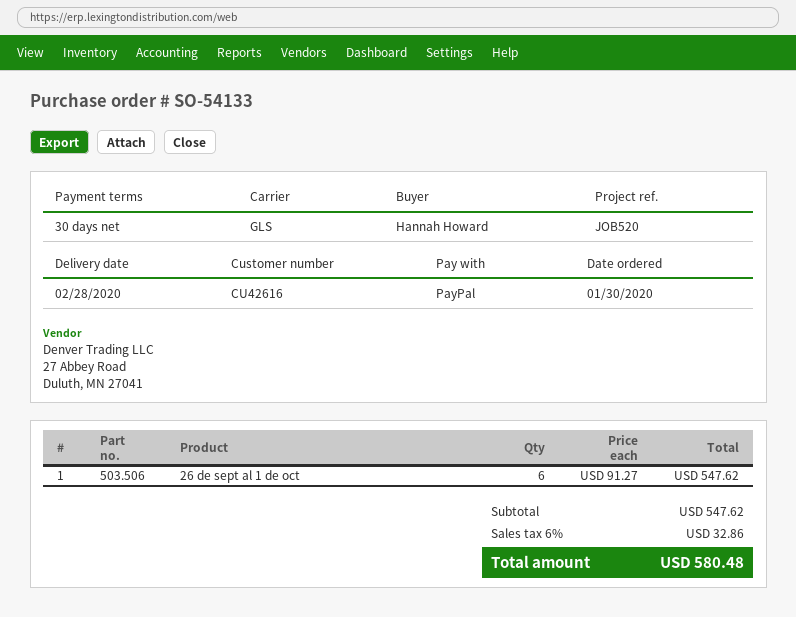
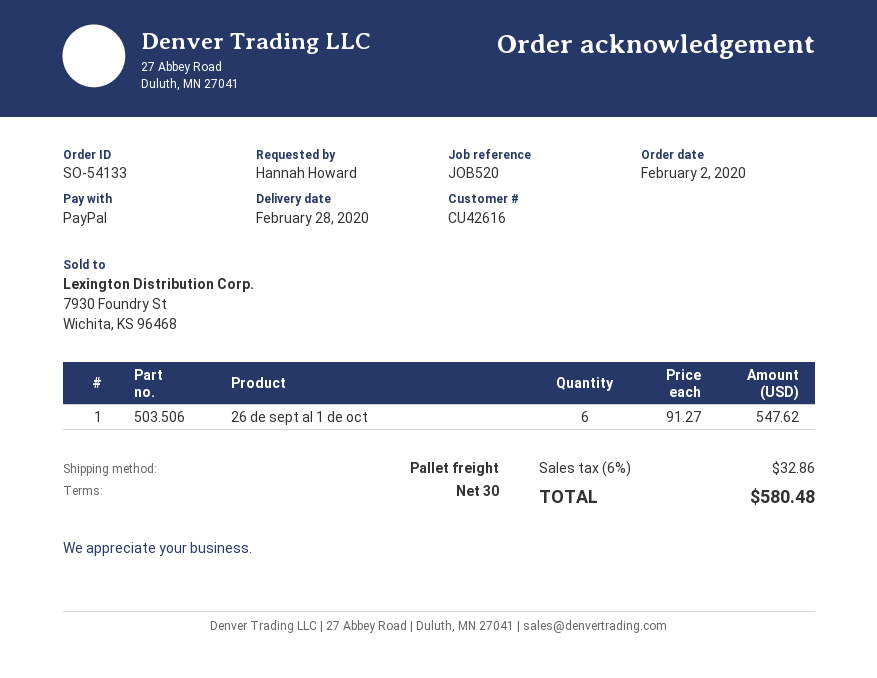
order date: 2020-01-30 -> 2020-02-02
shipping method: GLS -> pallet freight

